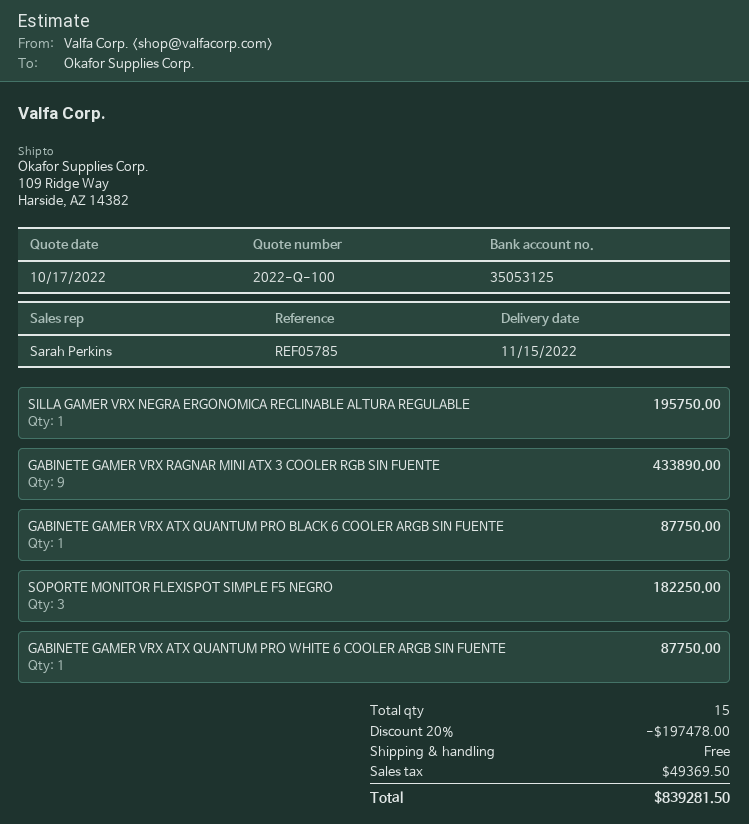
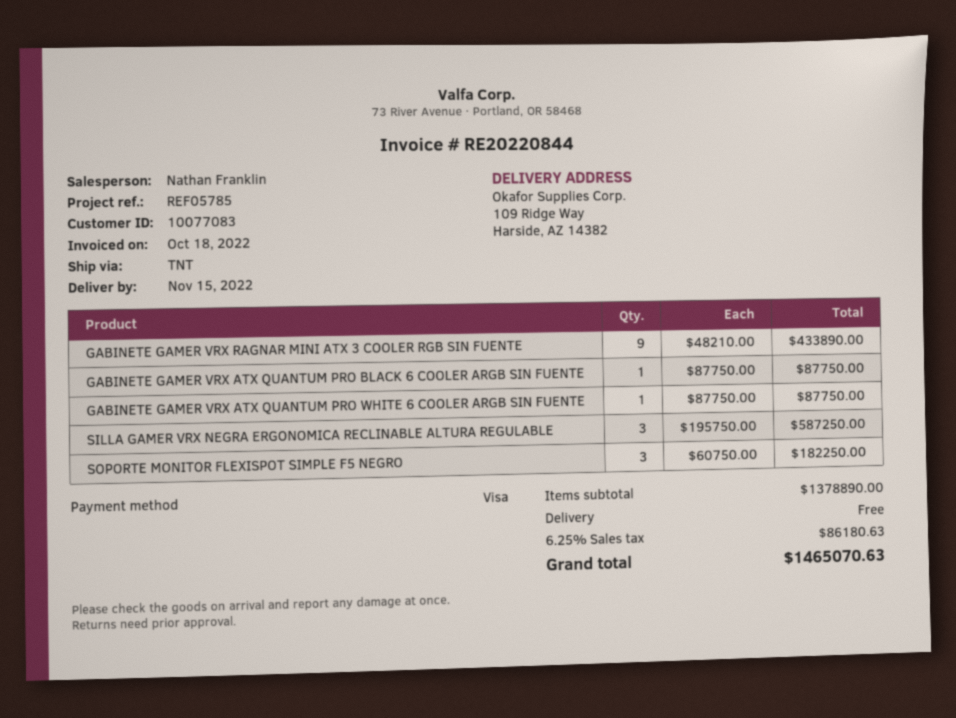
sales rep: Sarah Perkins -> Nathan Franklin
SILLA GAMER VRX NEGRA ERGONOMICA RECLINABLE ALTURA REGULABLE: 1 for 195750.00 -> 3 for 587250.00
discount: 20% = 197478.00 -> none
tax: 49369.50 -> 86180.63
total: 839281.50 -> 1465070.63

